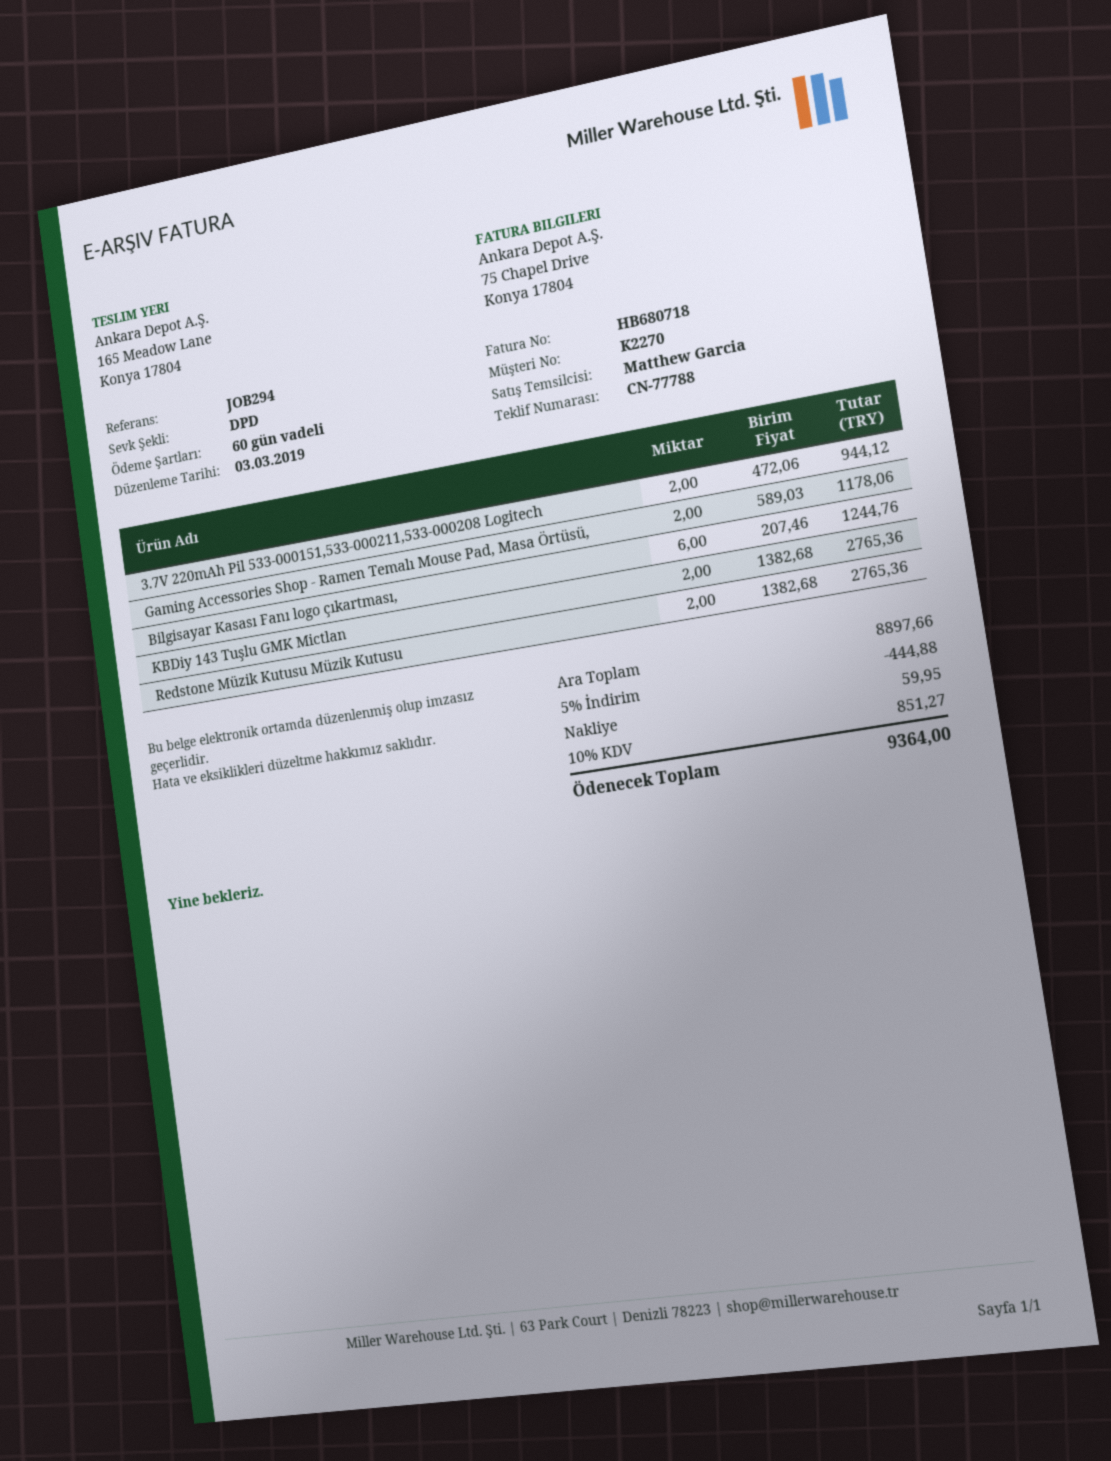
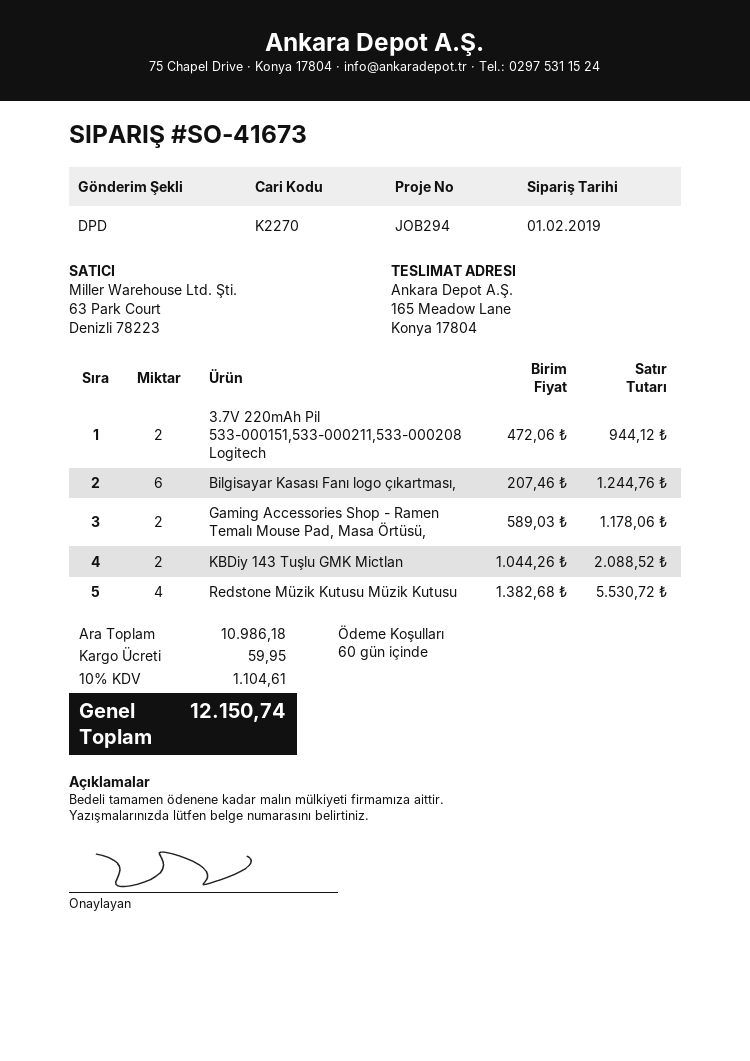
KBDiy 143 Tuşlu GMK Mictlan: 2 x 1382.68 = 2765.36 -> 2 x 1044.26 = 2088.52
Redstone Müzik Kutusu Müzik Kutusu: 2 x 1382.68 = 2765.36 -> 4 x 1382.68 = 5530.72
subtotal: 8897.66 -> 10986.18
discount: 5% = 444.88 -> none
tax: 10% = 851.27 -> 10% = 1104.61
total: 9364.00 -> 12150.74

